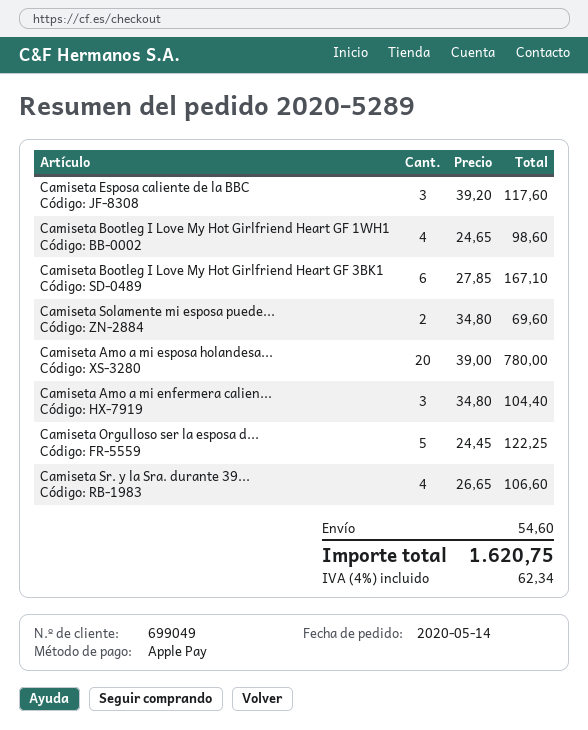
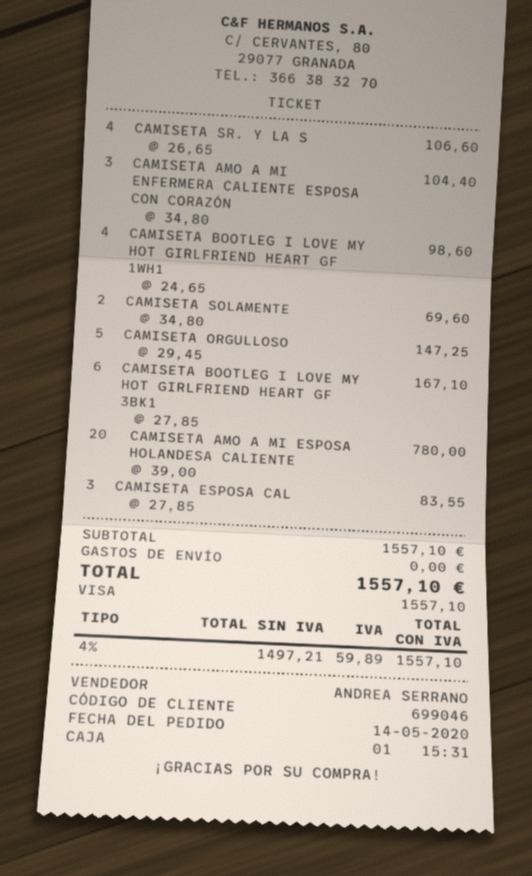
customer number: 699049 -> 699046
payment method: Apple Pay -> Visa
Camiseta Esposa caliente de la BBC: 3 x 39.20 = 117.60 -> 3 x 27.85 = 83.55
Camiseta Orgulloso ser la esposa d...: 5 x 24.45 = 122.25 -> 5 x 29.45 = 147.25
shipping: 54.60 -> 0.00
tax: 4% = 62.34 -> 4% = 59.89
total: 1620.75 -> 1557.10

